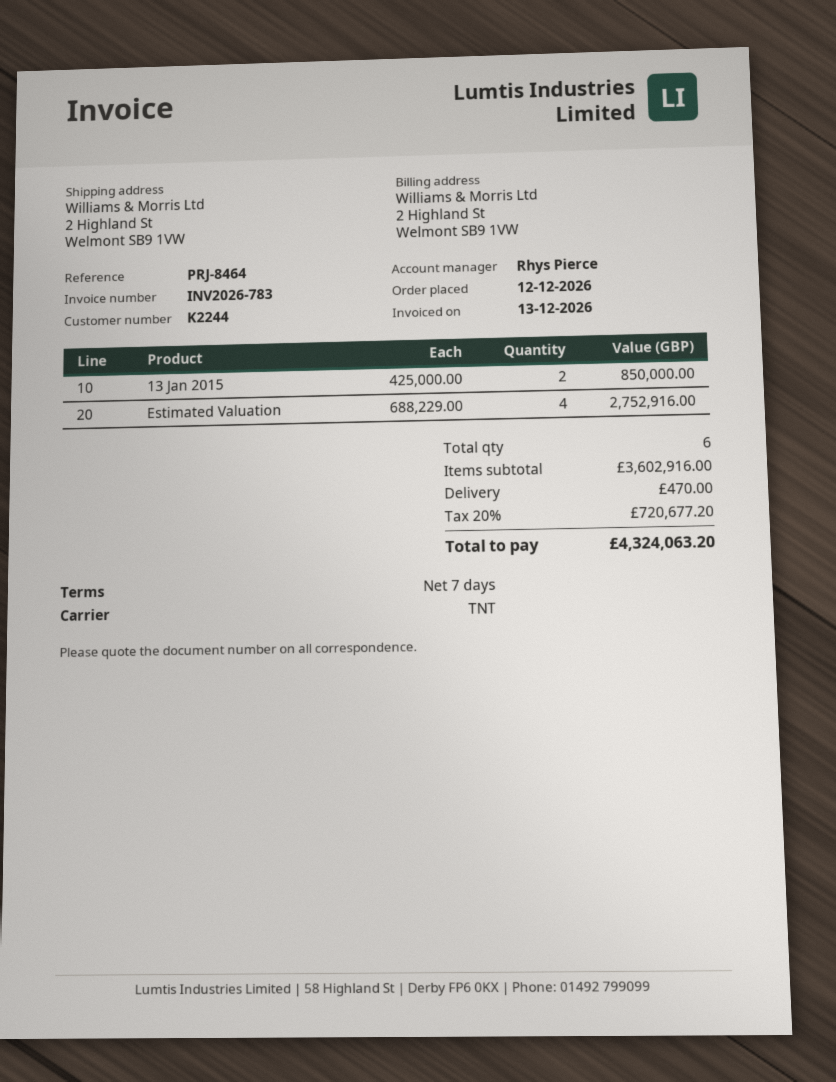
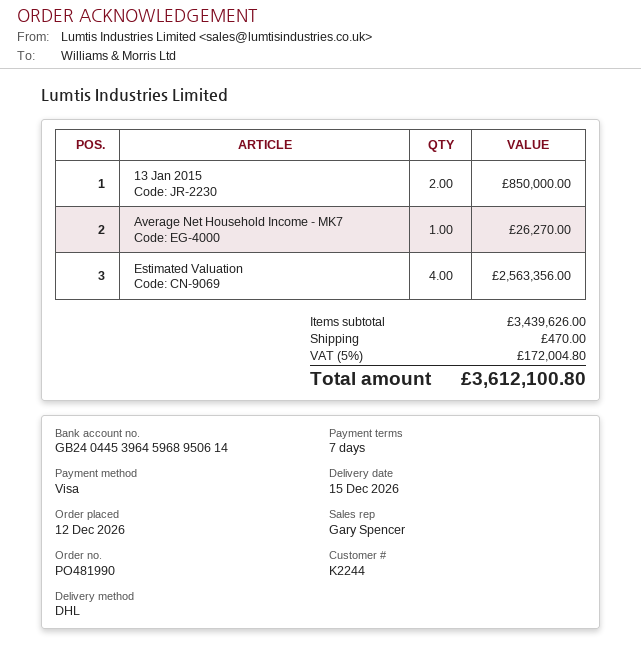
sales rep: Rhys Pierce -> Gary Spencer
shipping method: TNT -> DHL
Estimated Valuation: 4 for 2752916.00 -> 4 for 2563356.00
Average Net Household Income - MK7: none -> 1 for 26270.00
subtotal: 3602916.00 -> 3439626.00
tax: 20% = 720677.20 -> 5% = 172004.80
total: 4324063.20 -> 3612100.80

